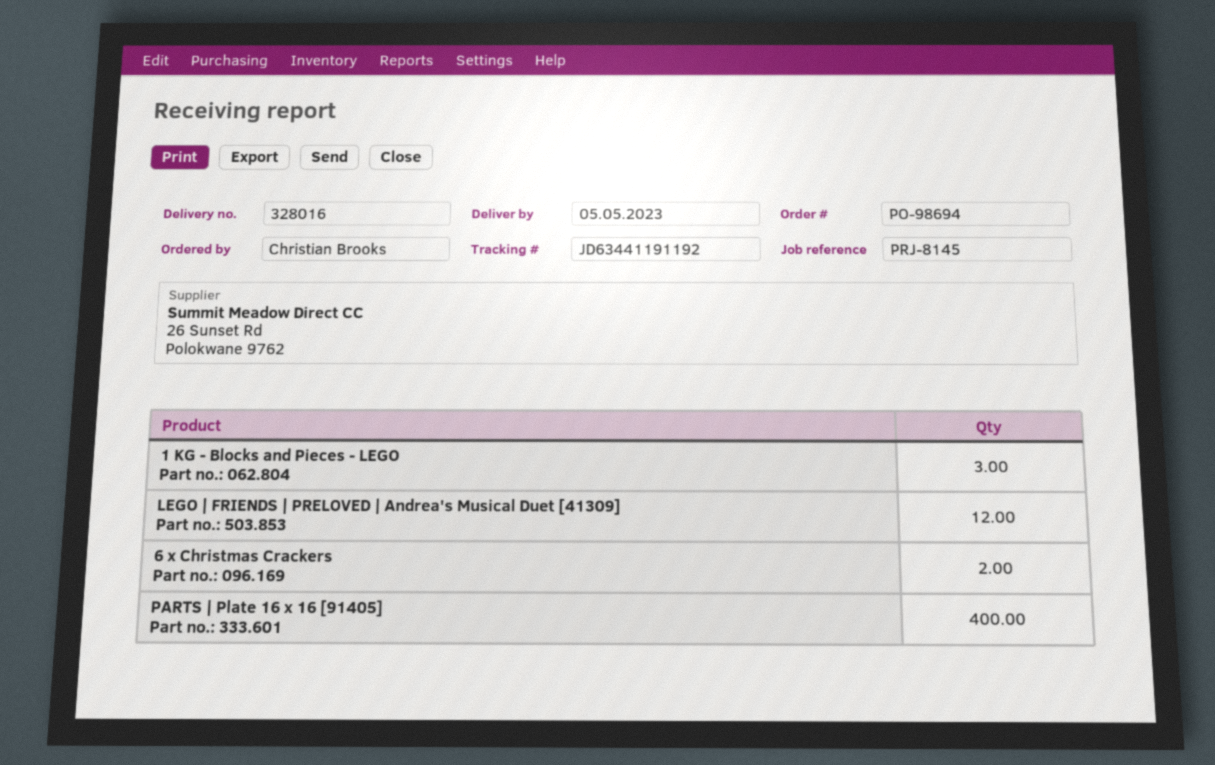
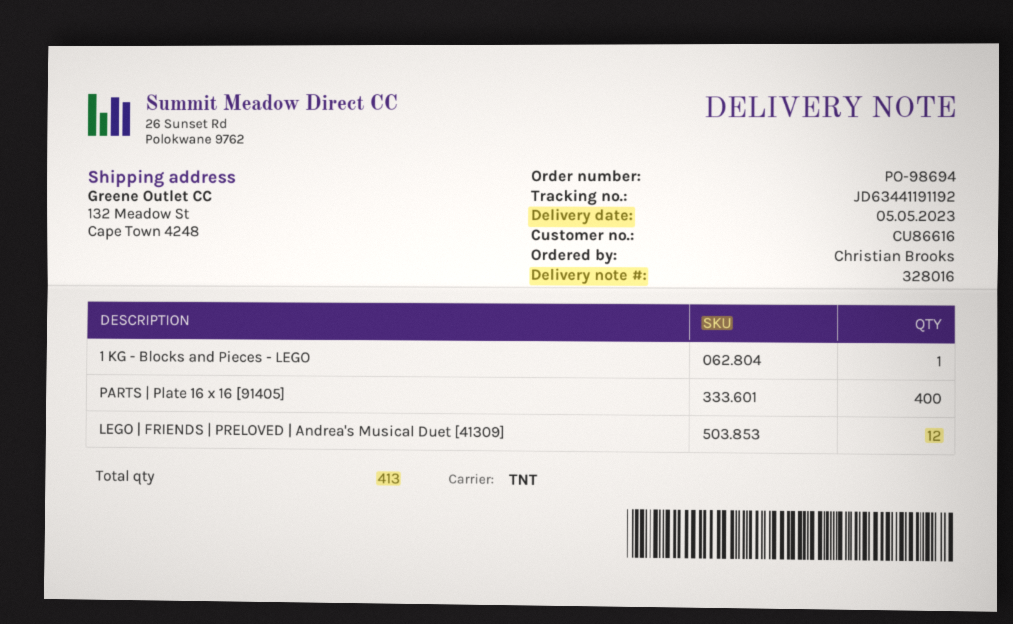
1 KG - Blocks and Pieces - LEGO: 3 -> 1
6 x Christmas Crackers: 2 -> none

